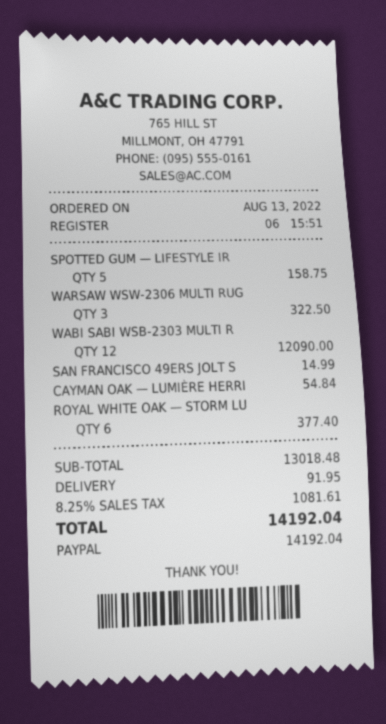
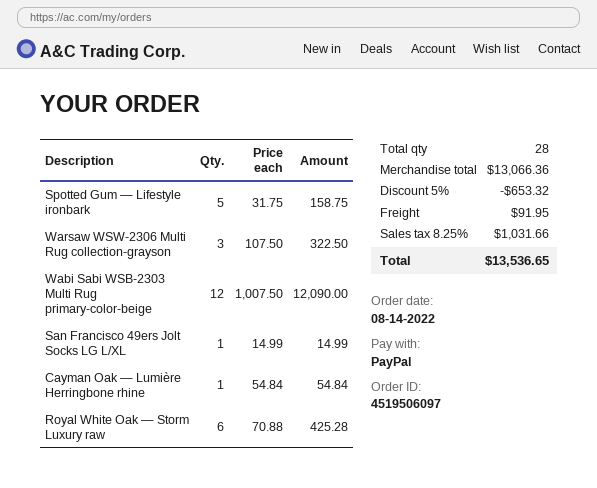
order date: 2022-08-13 -> 2022-08-14
ROYAL WHITE OAK — STORM LU: 6 for 377.40 -> 6 for 425.28
subtotal: 13018.48 -> 13066.36
discount: none -> 5% = 653.32
tax: 8.25% = 1081.61 -> 8.25% = 1031.66
total: 14192.04 -> 13536.65

